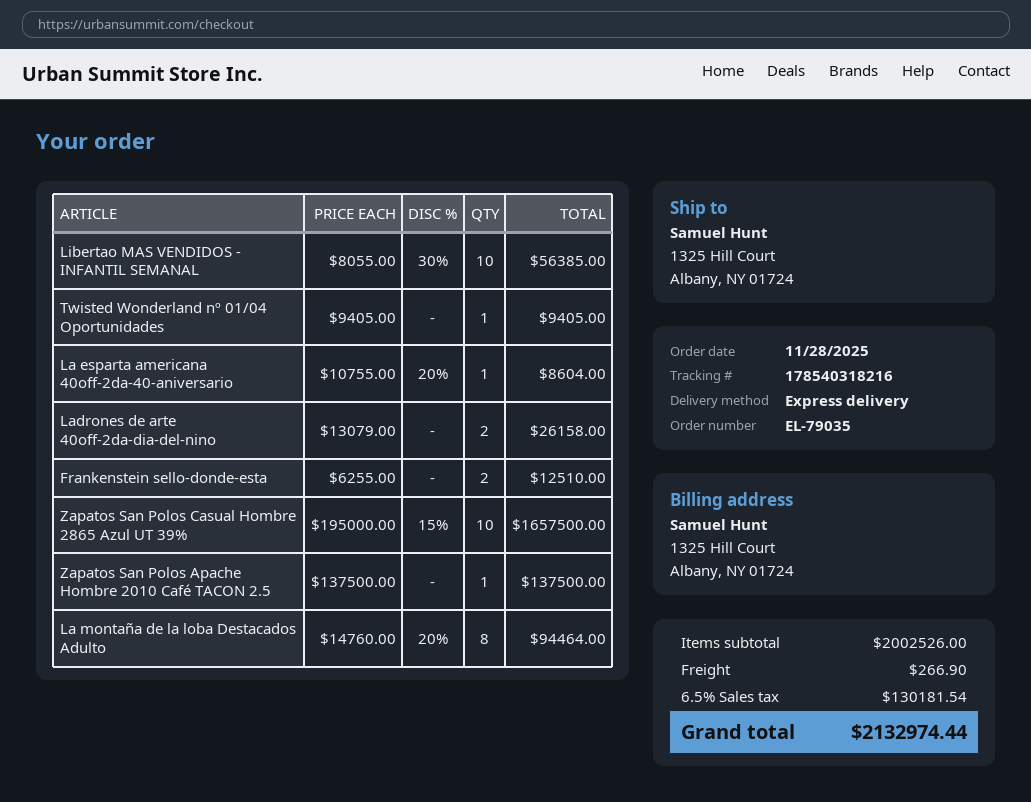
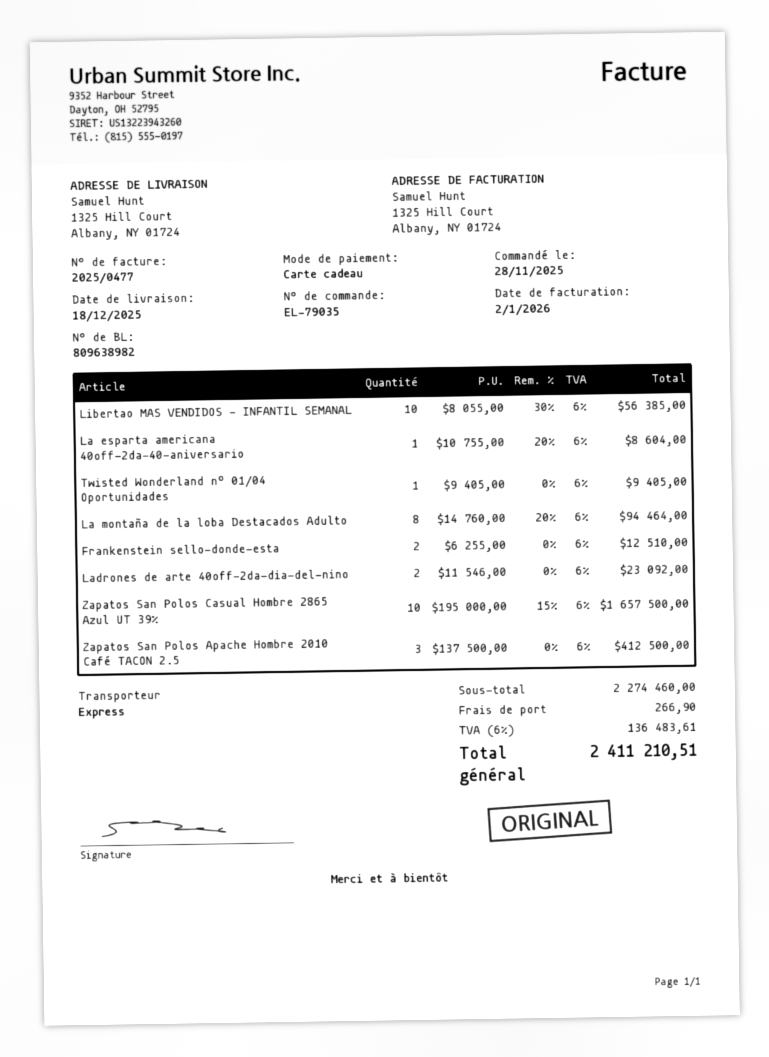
Ladrones de arte 40off-2da-dia-del-nino: 2 x 13079.00 = 26158.00 -> 2 x 11546.00 = 23092.00
Zapatos San Polos Apache Hombre 2010 Café TACON 2.5: 1 x 137500.00 = 137500.00 -> 3 x 137500.00 = 412500.00
subtotal: 2002526.00 -> 2274460.00
tax: 6.5% = 130181.54 -> 6% = 136483.61
total: 2132974.44 -> 2411210.51

